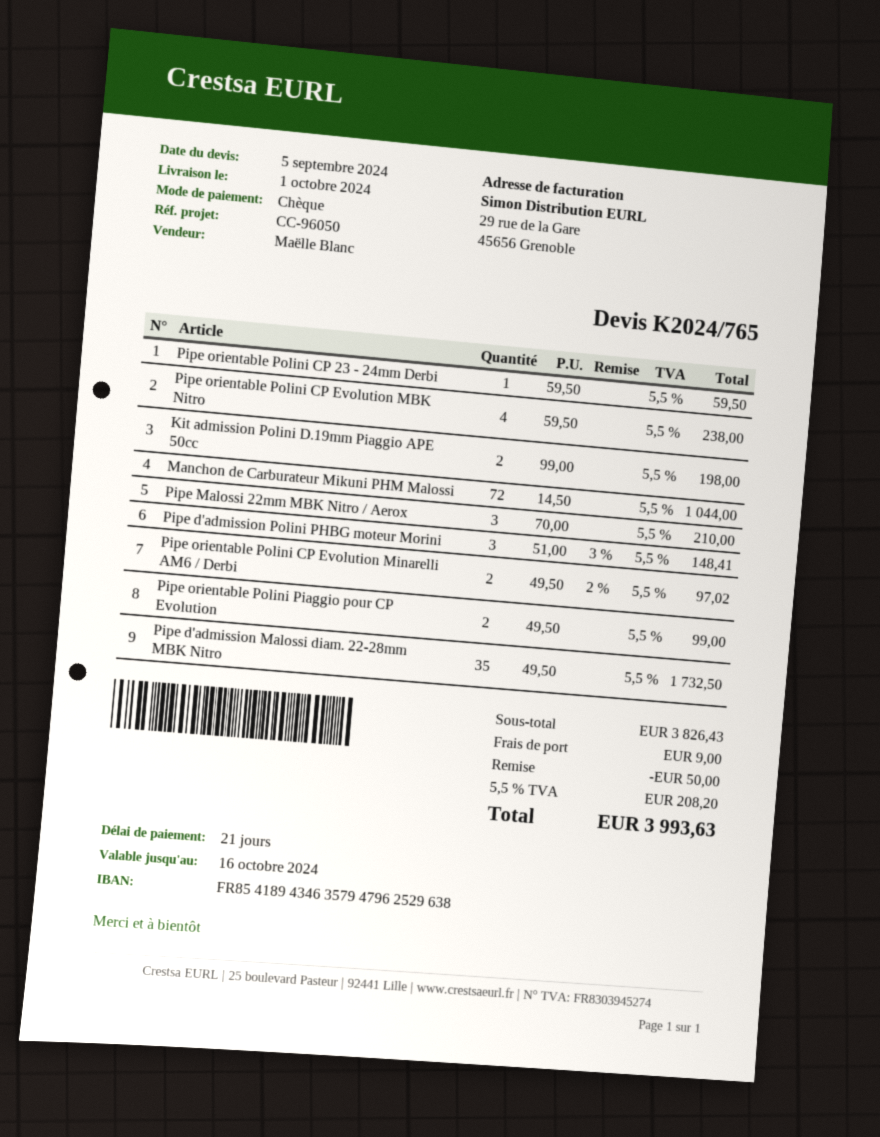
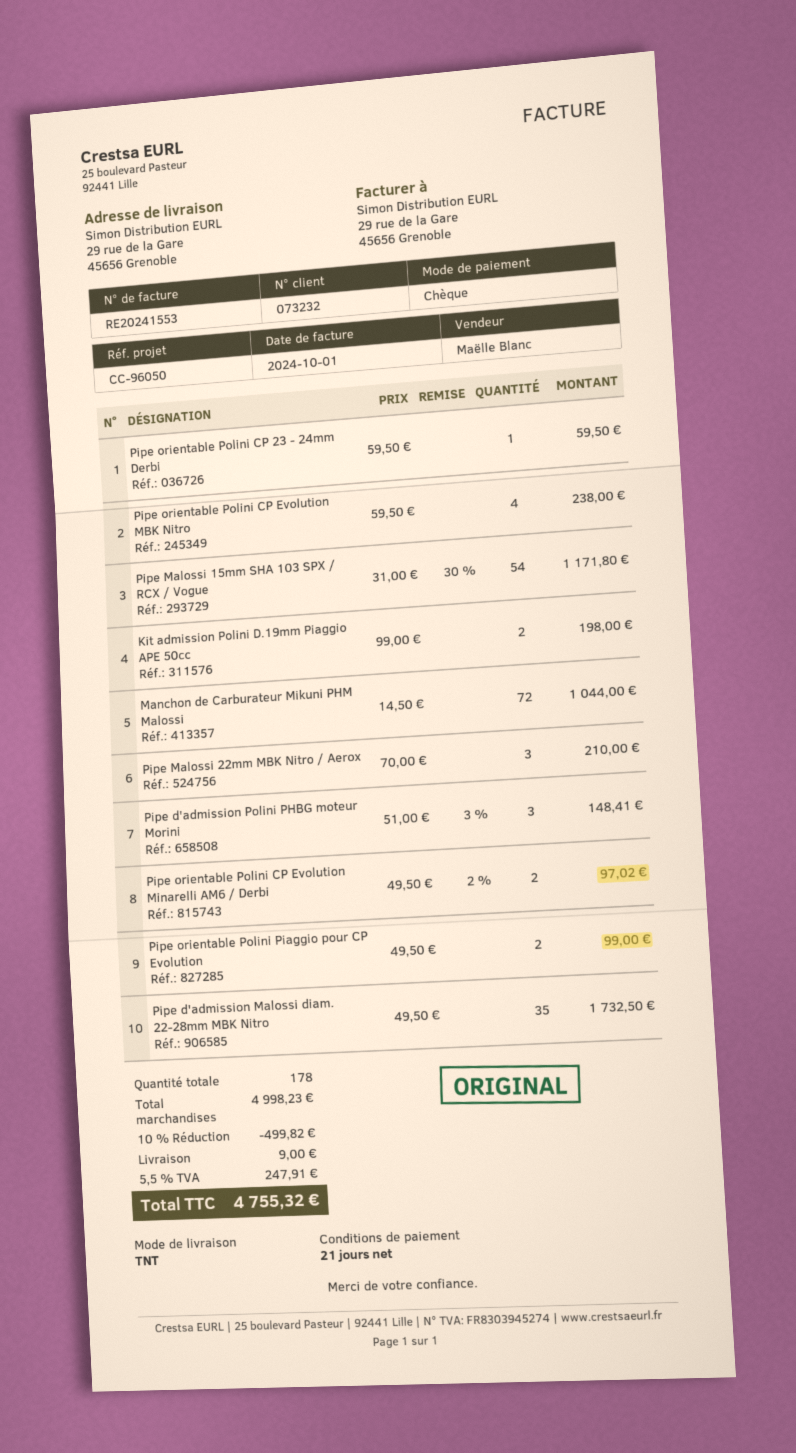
Pipe Malossi 15mm SHA 103 SPX / RCX / Vogue: none -> 54 x 31.00 - 30% = 1171.80
subtotal: 3826.43 -> 4998.23
discount: 50.00 -> 499.82
tax: 5.5% = 208.20 -> 5.5% = 247.91
total: 3993.63 -> 4755.32

